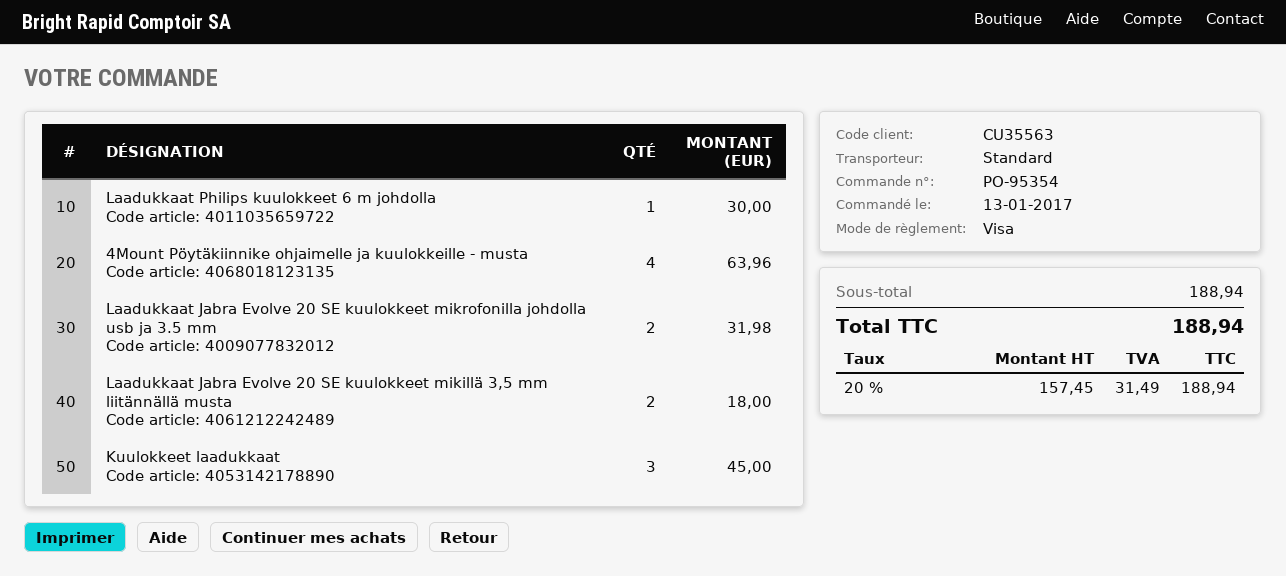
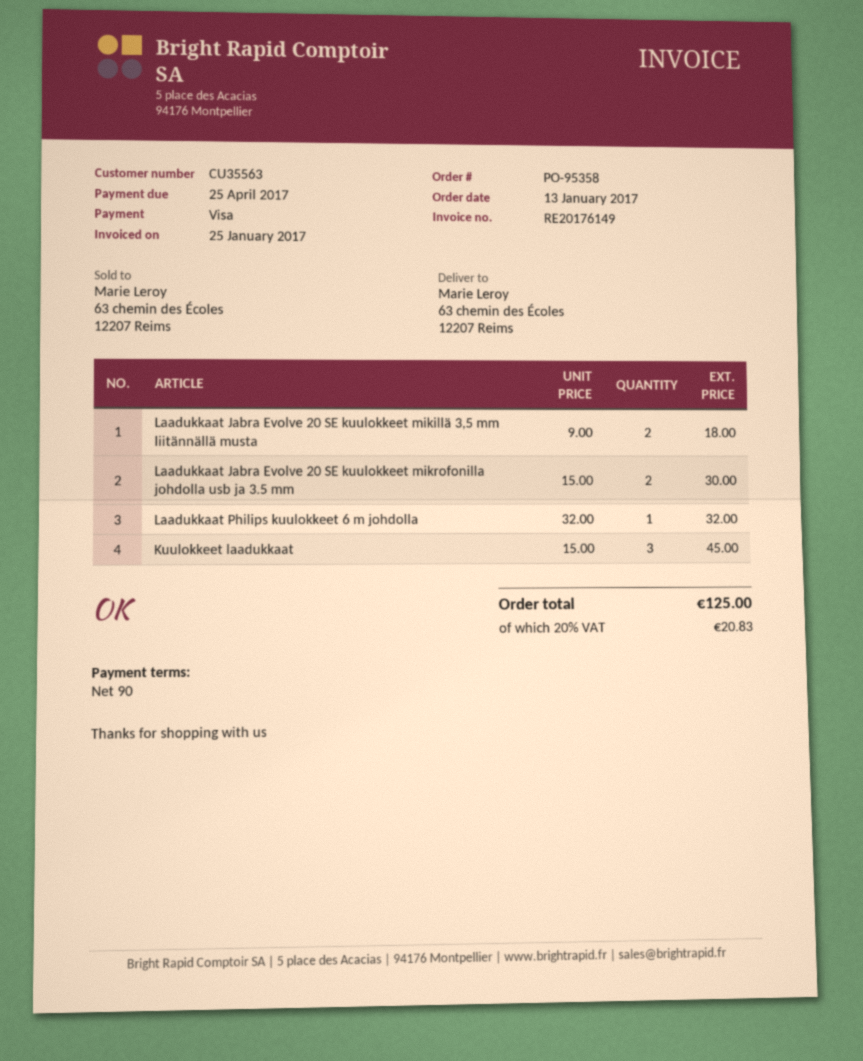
order number: PO-95354 -> PO-95358
Laadukkaat Philips kuulokkeet 6 m johdolla: 1 for 30.00 -> 1 for 32.00
4Mount Pöytäkiinnike ohjaimelle ja kuulokkeille - musta: 4 for 63.96 -> none
Laadukkaat Jabra Evolve 20 SE kuulokkeet mikrofonilla johdolla usb ja 3.5 mm: 2 for 31.98 -> 2 for 30.00
tax: 20% = 31.49 -> 20% = 20.83
total: 188.94 -> 125.00

